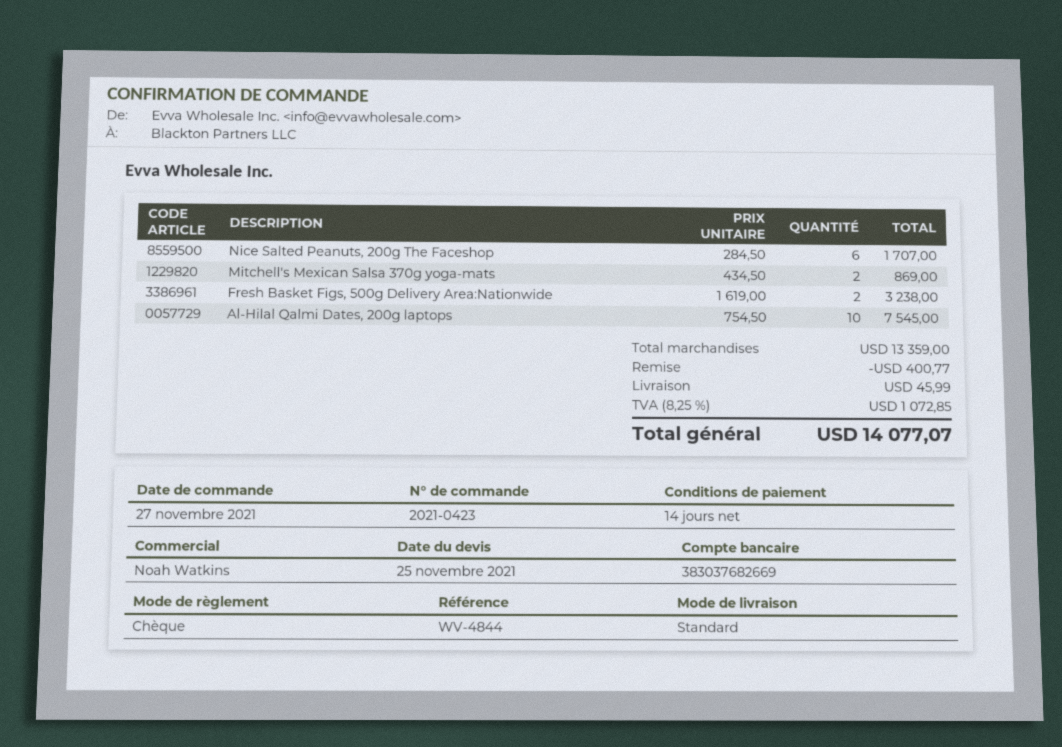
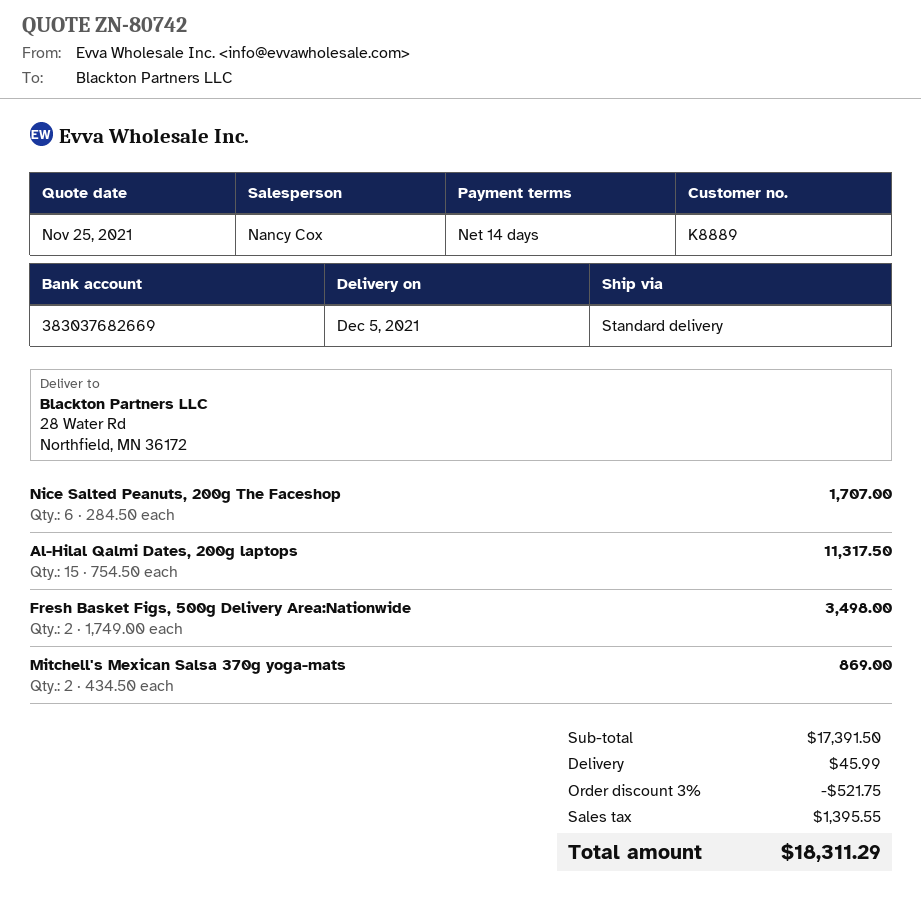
sales rep: Noah Watkins -> Nancy Cox
Fresh Basket Figs, 500g Delivery Area:Nationwide: 2 x 1619.00 = 3238.00 -> 2 x 1749.00 = 3498.00
Al-Hilal Qalmi Dates, 200g laptops: 10 x 754.50 = 7545.00 -> 15 x 754.50 = 11317.50
subtotal: 13359.00 -> 17391.50
discount: 400.77 -> 521.75
tax: 1072.85 -> 1395.55
total: 14077.07 -> 18311.29

